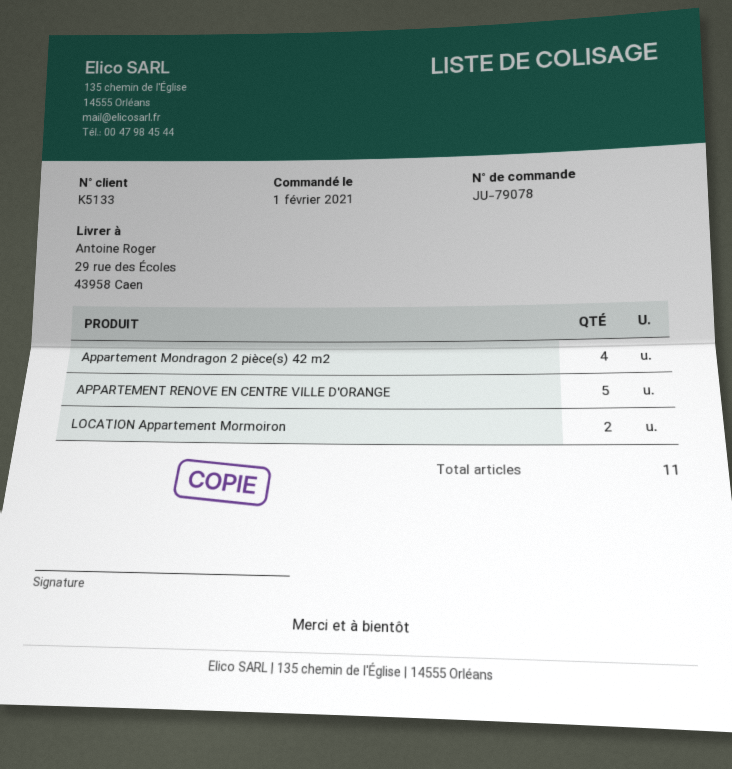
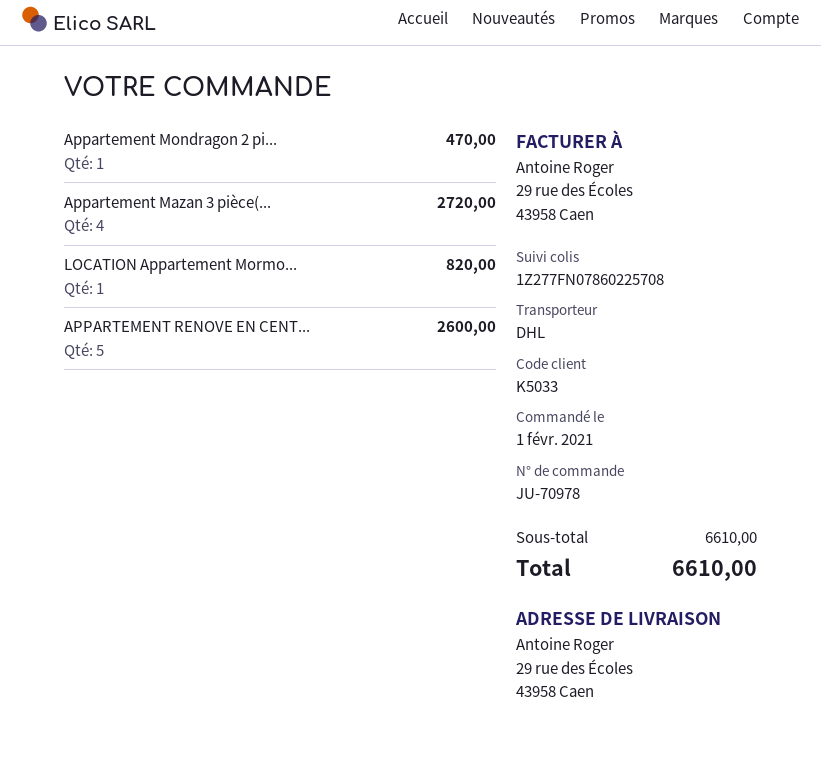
order number: JU-79078 -> JU-70978
customer number: K5133 -> K5033
Appartement Mondragon 2 pièce(s) 42 m2: 4 -> 1
LOCATION Appartement Mormoiron: 2 -> 1
Appartement Mazan 3 pièce(...: none -> 4

